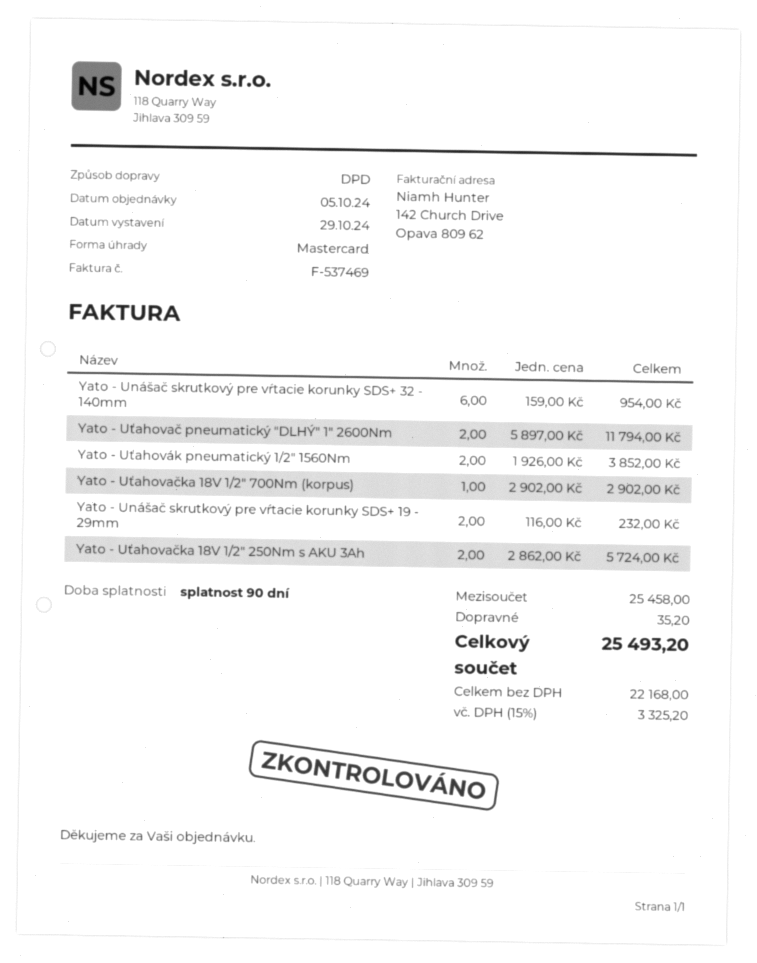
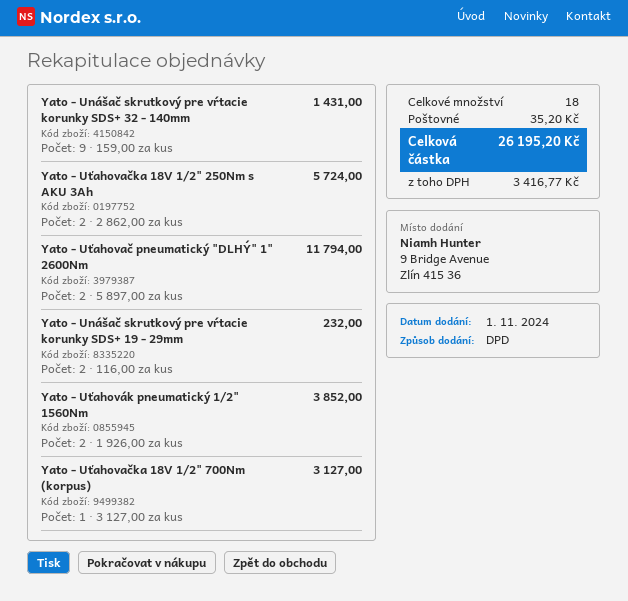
Yato - Unášač skrutkový pre vŕtacie korunky SDS+ 32 - 140mm: 6 x 159.00 = 954.00 -> 9 x 159.00 = 1431.00
Yato - Uťahovačka 18V 1/2" 700Nm (korpus): 1 x 2902.00 = 2902.00 -> 1 x 3127.00 = 3127.00
tax: 3325.20 -> 3416.77
total: 25493.20 -> 26195.20

